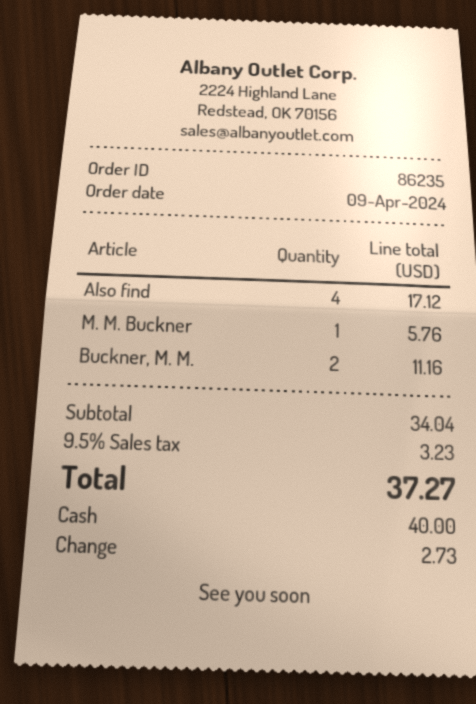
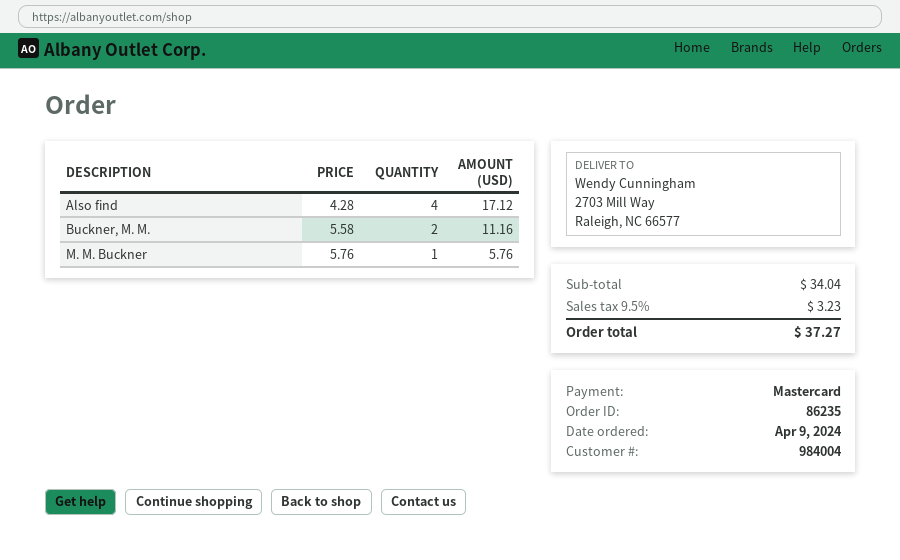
payment method: cash -> Mastercard

